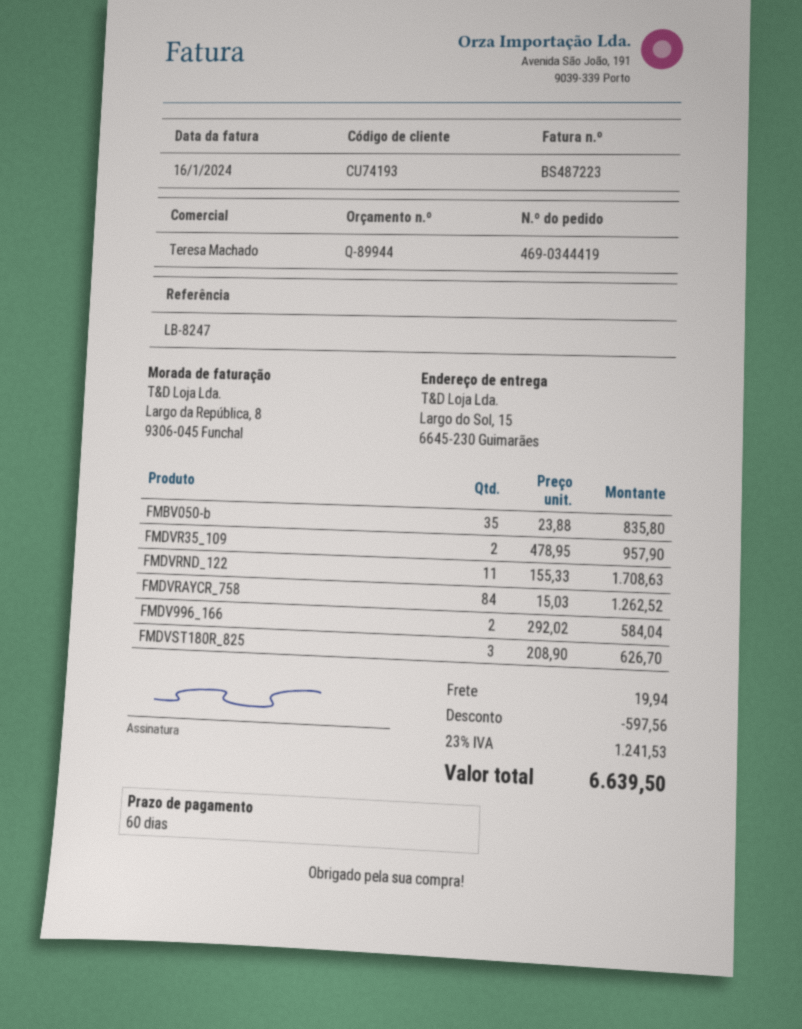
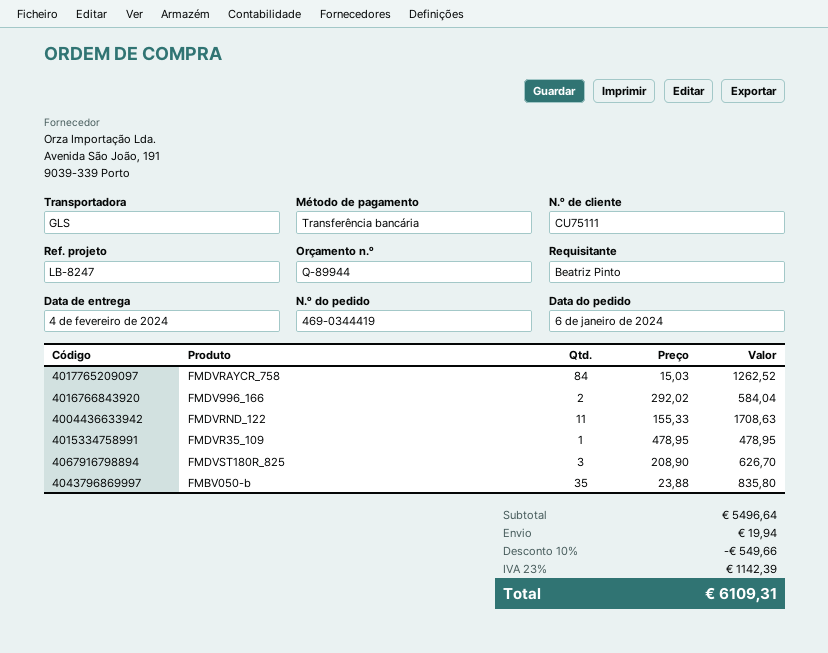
customer number: CU74193 -> CU75111
FMDVR35_109: 2 x 478.95 = 957.90 -> 1 x 478.95 = 478.95
discount: 597.56 -> 549.66
tax: 23% = 1241.53 -> 23% = 1142.39
total: 6639.50 -> 6109.31

